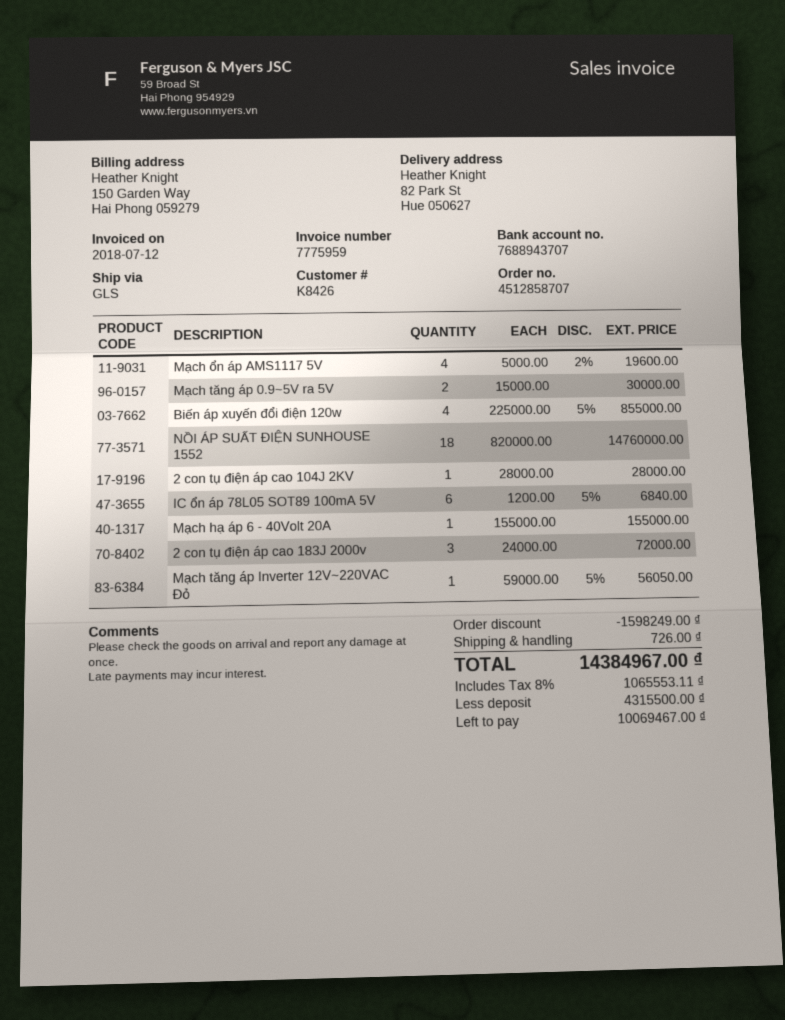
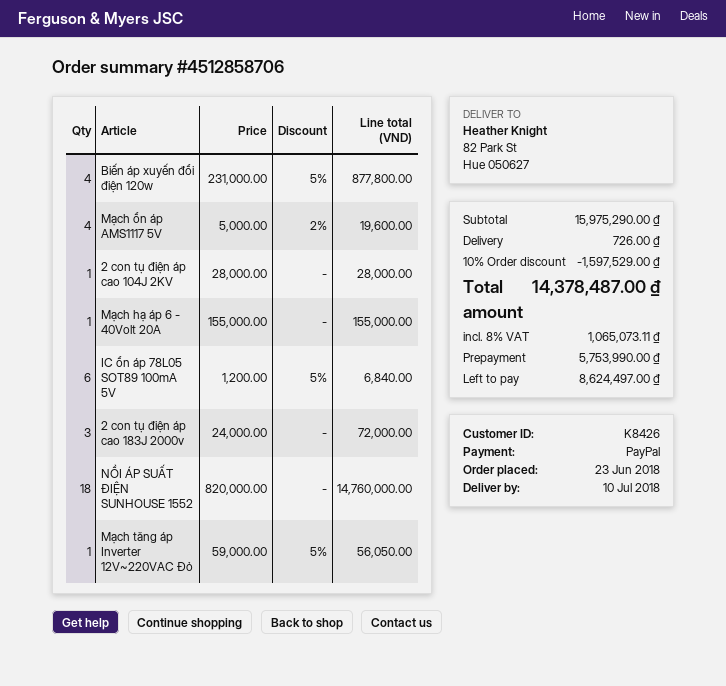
order number: 4512858707 -> 4512858706
Mạch tăng áp 0.9~5V ra 5V: 2 x 15000.00 = 30000.00 -> none
Biến áp xuyến đổi điện 120w: 4 x 225000.00 - 5% = 855000.00 -> 4 x 231000.00 - 5% = 877800.00
discount: 1598249.00 -> 1597529.00
tax: 8% = 1065553.11 -> 8% = 1065073.11
total: 14384967.00 -> 14378487.00
deposit: 4315500.00 -> 5753990.00
balance: 10069467.00 -> 8624497.00

